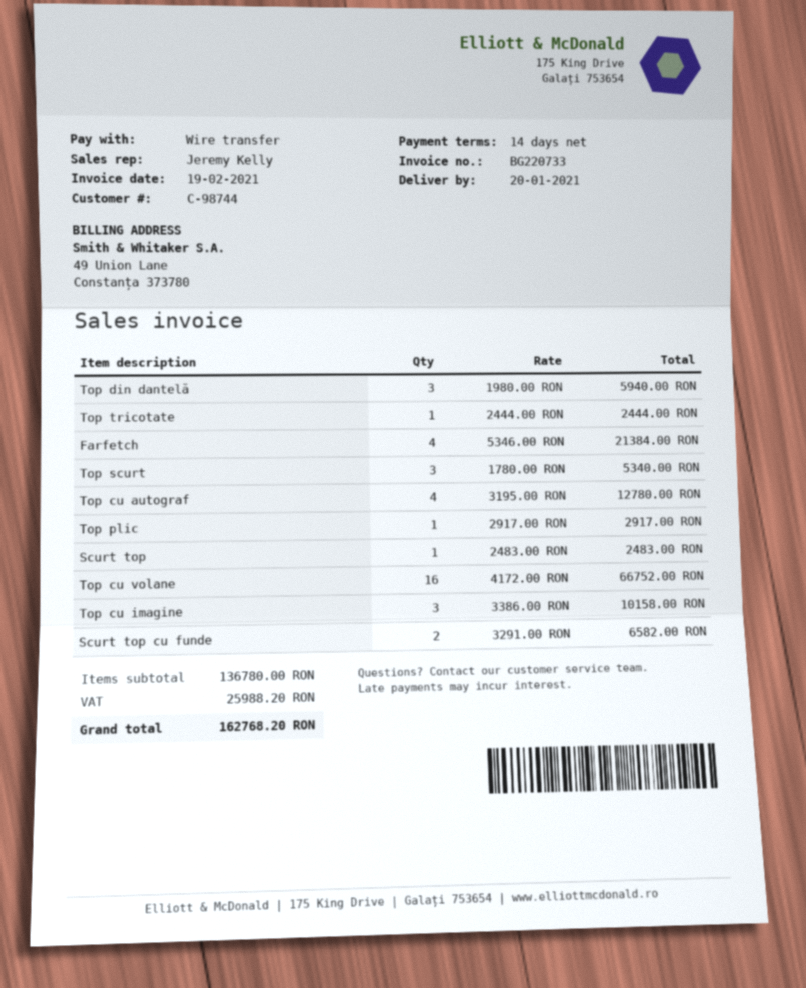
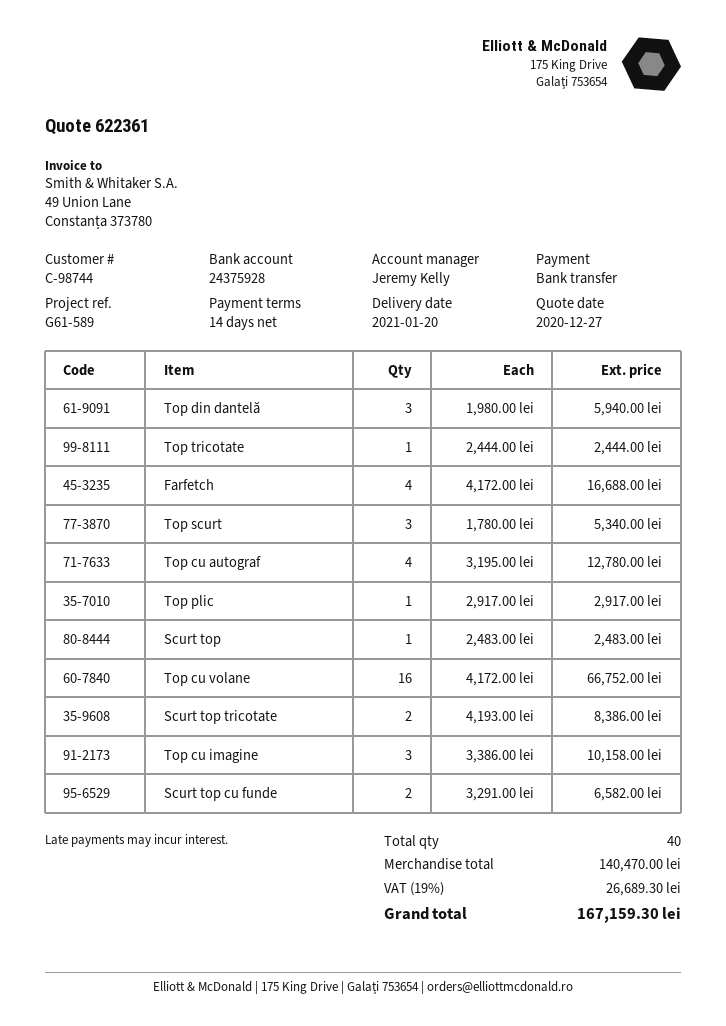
Farfetch: 4 x 5346.00 = 21384.00 -> 4 x 4172.00 = 16688.00
Scurt top tricotate: none -> 2 x 4193.00 = 8386.00
subtotal: 136780.00 -> 140470.00
tax: 25988.20 -> 26689.30
total: 162768.20 -> 167159.30

